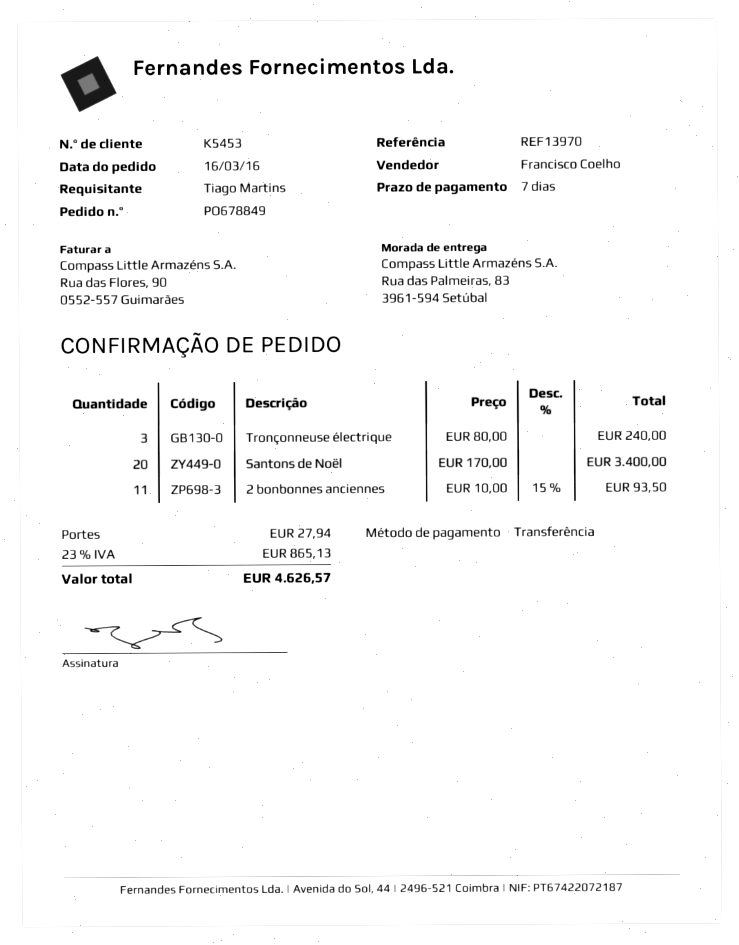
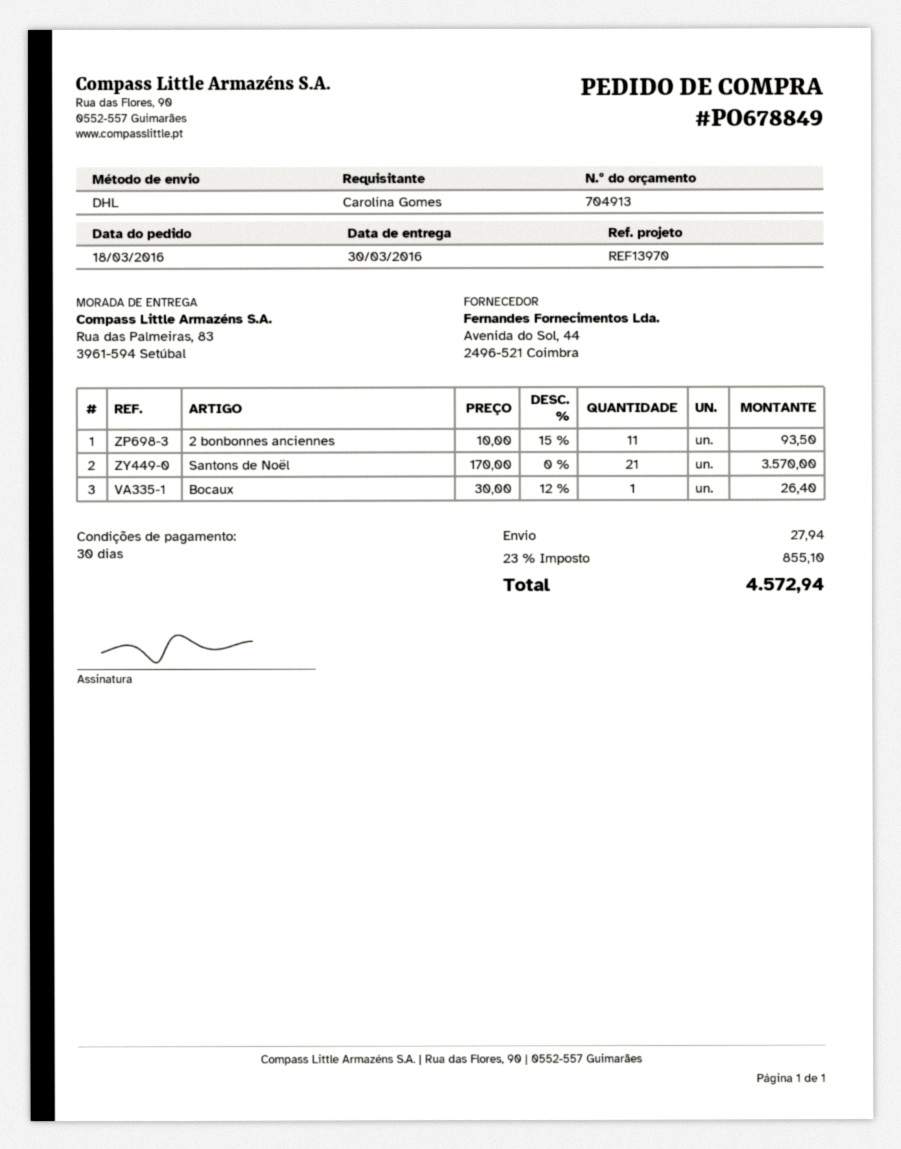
order date: 2016-03-16 -> 2016-03-18
payment terms: 7 days -> 30 days
ordered by: Tiago Martins -> Carolina Gomes
Tronçonneuse électrique: 3 x 80.00 = 240.00 -> none
Santons de Noël: 20 x 170.00 = 3400.00 -> 21 x 170.00 = 3570.00
Bocaux: none -> 1 x 30.00 - 12% = 26.40
tax: 23% = 865.13 -> 23% = 855.10
total: 4626.57 -> 4572.94

